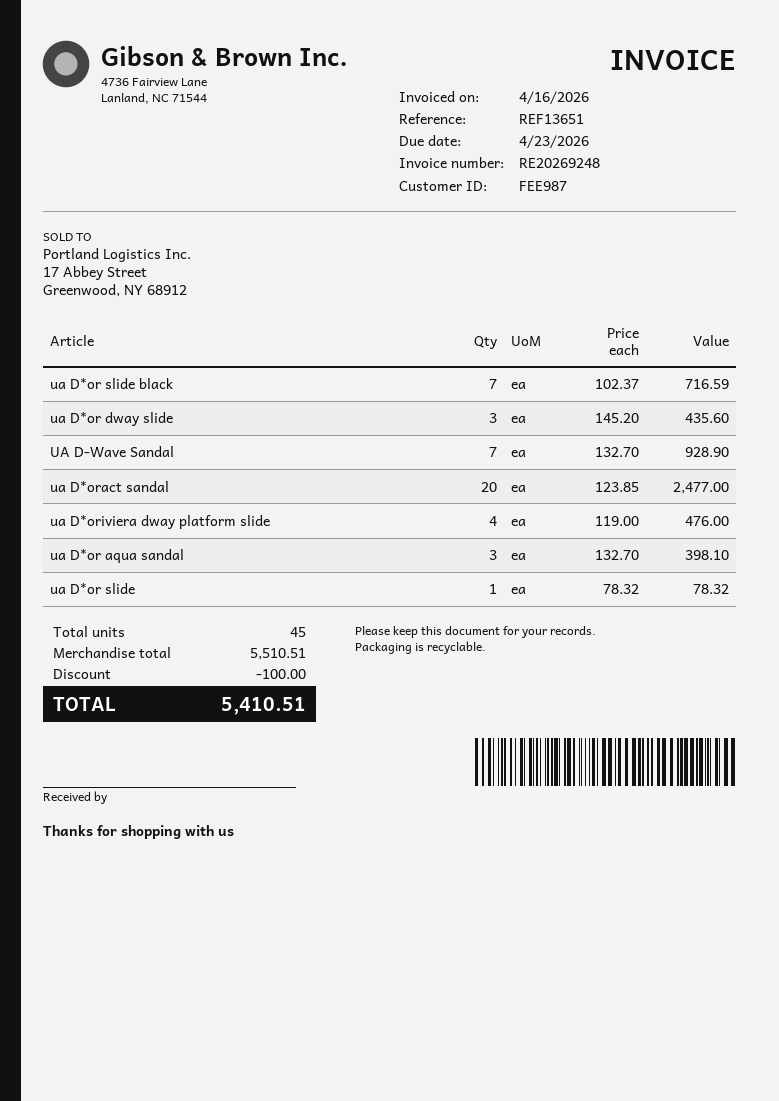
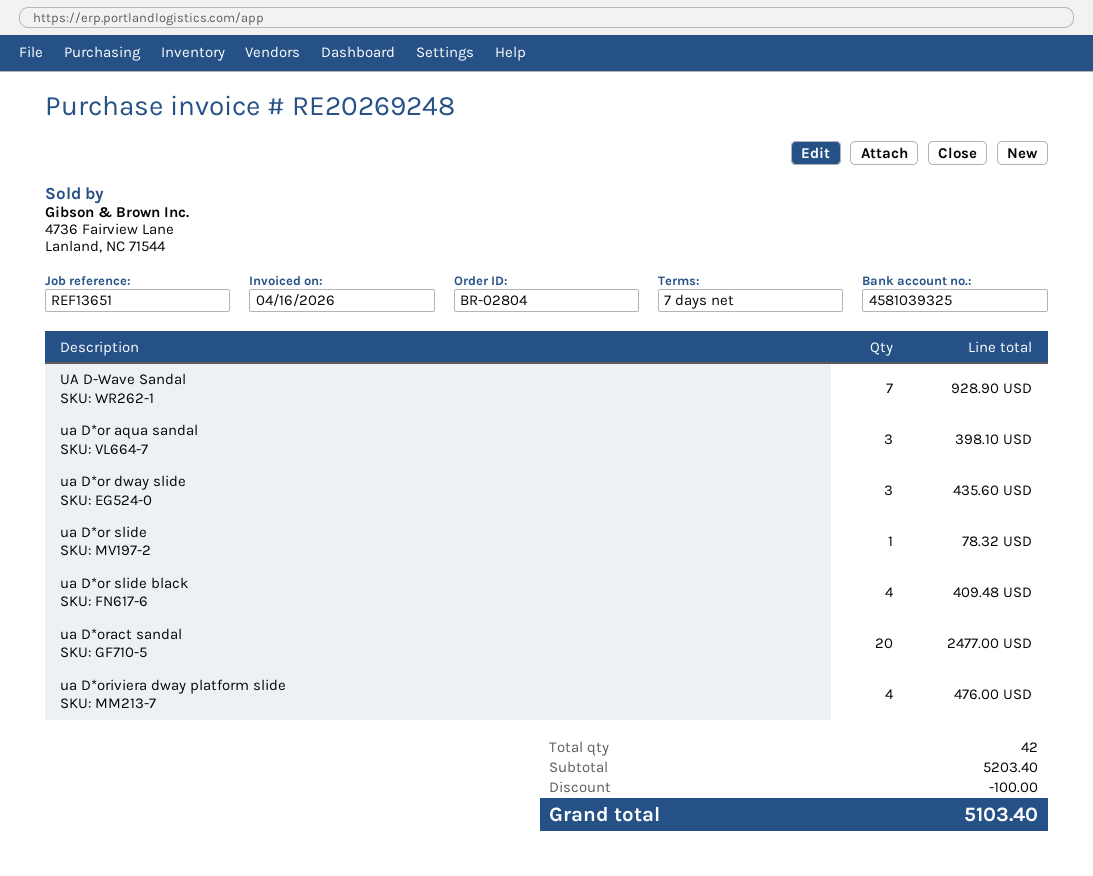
ua D*or slide black: 7 for 716.59 -> 4 for 409.48
total quantity: 45 -> 42
subtotal: 5510.51 -> 5203.40
total: 5410.51 -> 5103.40

